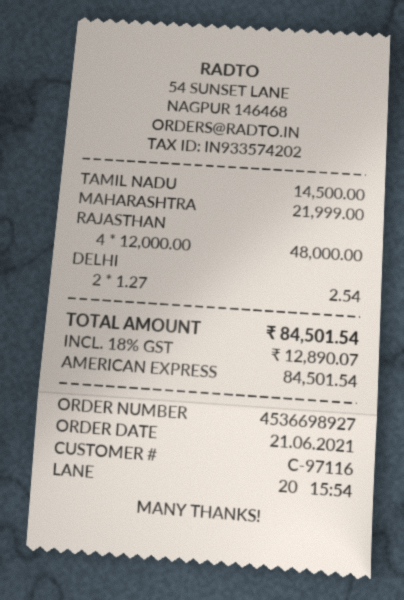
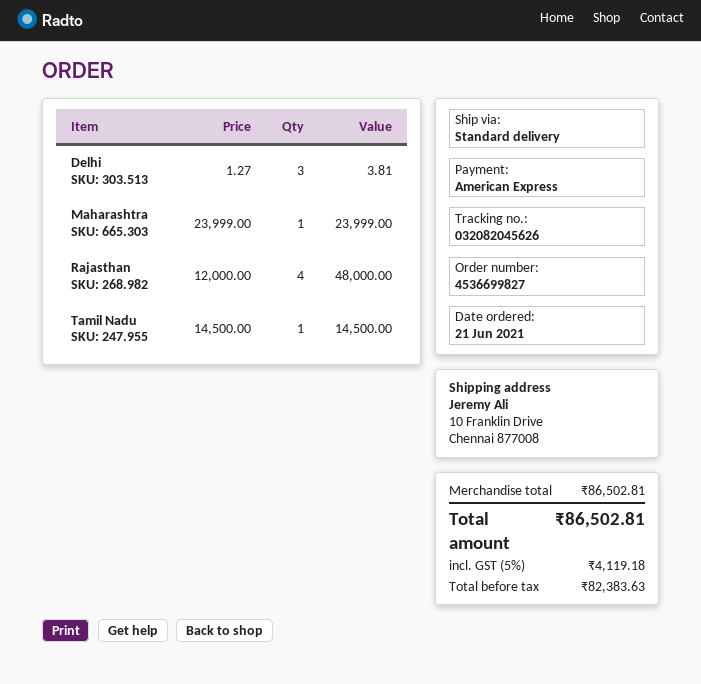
order number: 4536698927 -> 4536699827
MAHARASHTRA: 1 x 21999.00 = 21999.00 -> 1 x 23999.00 = 23999.00
DELHI: 2 x 1.27 = 2.54 -> 3 x 1.27 = 3.81
tax: 18% = 12890.07 -> 5% = 4119.18
total: 84501.54 -> 86502.81

